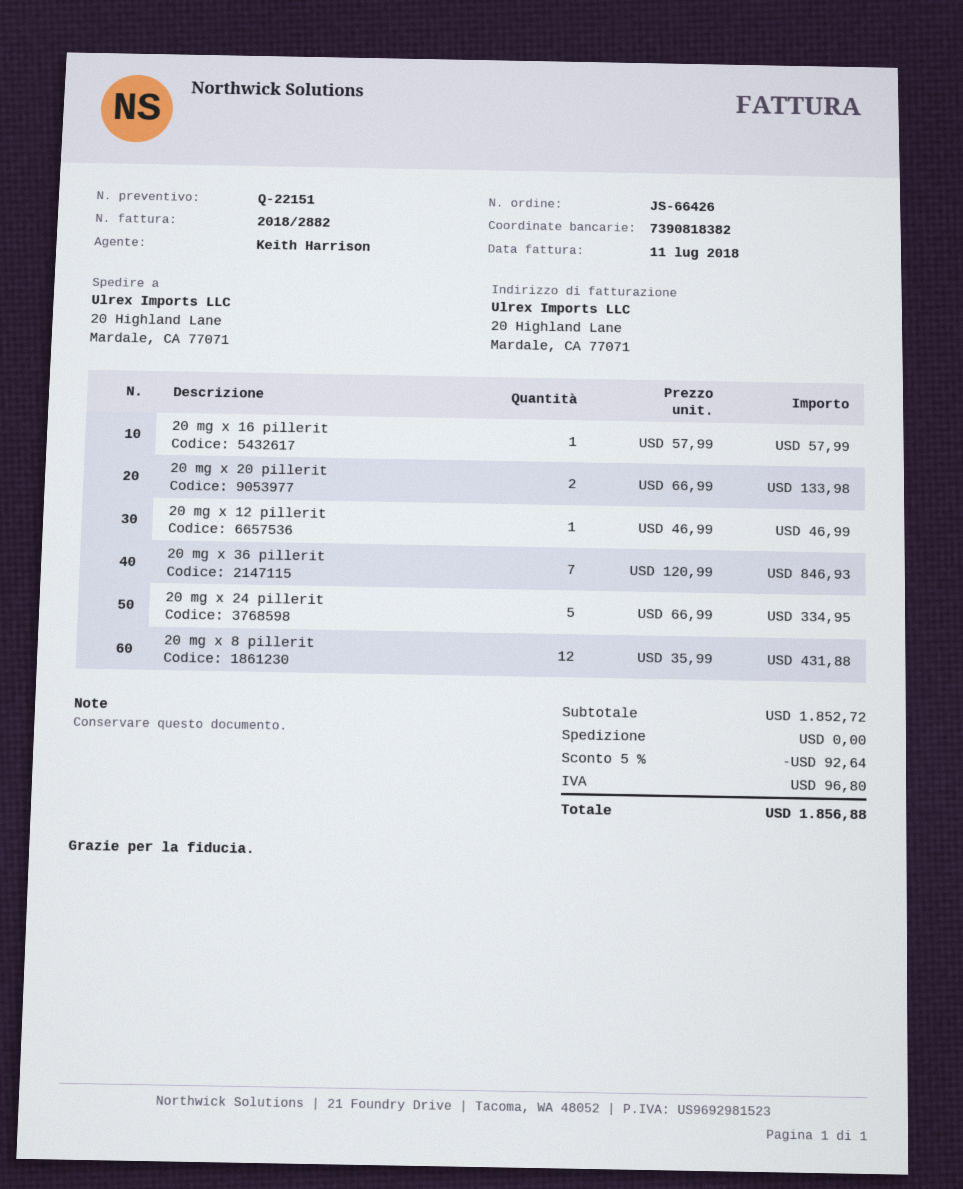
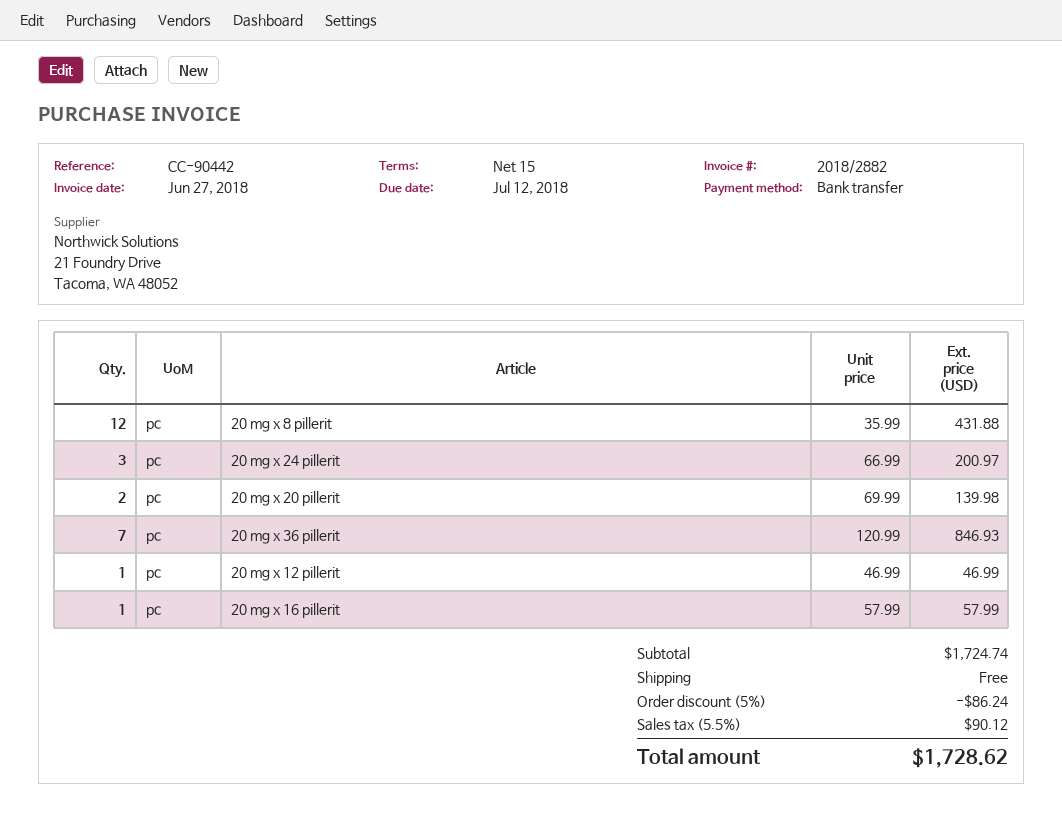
invoice date: 2018-07-11 -> 2018-06-27
20 mg x 20 pillerit: 2 x 66.99 = 133.98 -> 2 x 69.99 = 139.98
20 mg x 24 pillerit: 5 x 66.99 = 334.95 -> 3 x 66.99 = 200.97
subtotal: 1852.72 -> 1724.74
discount: 5% = 92.64 -> 5% = 86.24
tax: 96.80 -> 90.12
total: 1856.88 -> 1728.62

